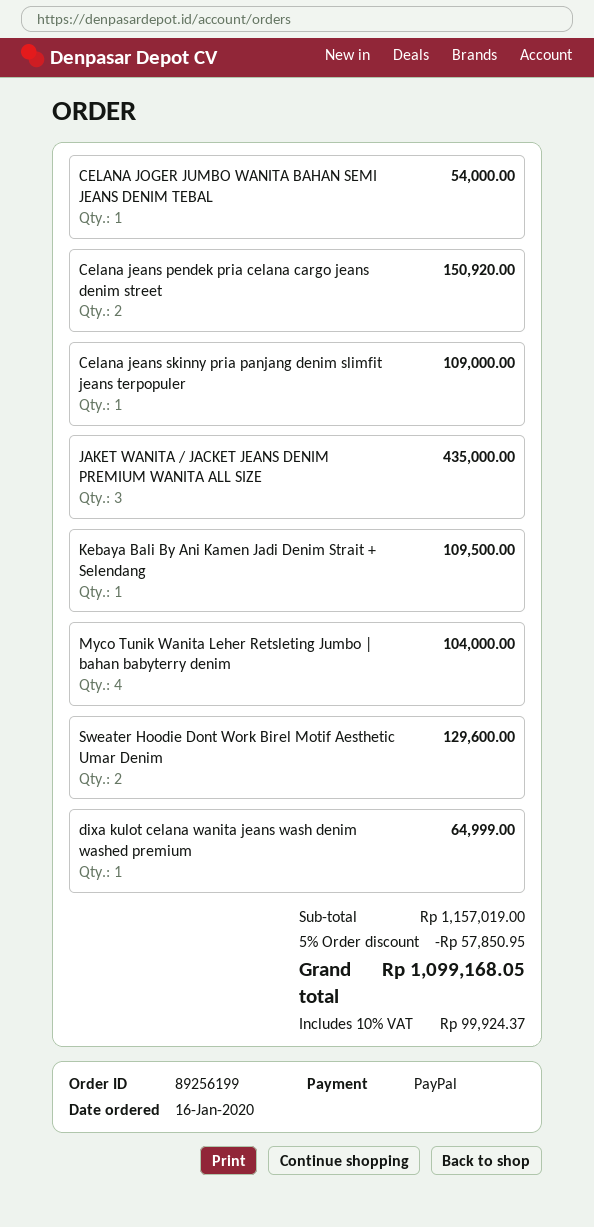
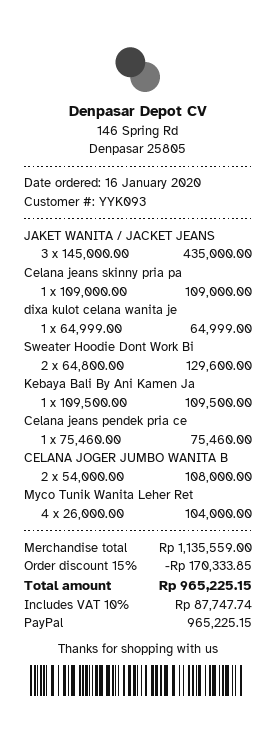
CELANA JOGER JUMBO WANITA BAHAN SEMI JEANS DENIM TEBAL: 1 for 54000.00 -> 2 for 108000.00
Celana jeans pendek pria celana cargo jeans denim street: 2 for 150920.00 -> 1 for 75460.00
subtotal: 1157019.00 -> 1135559.00
discount: 5% = 57850.95 -> 15% = 170333.85
tax: 10% = 99924.37 -> 10% = 87747.74
total: 1099168.05 -> 965225.15

